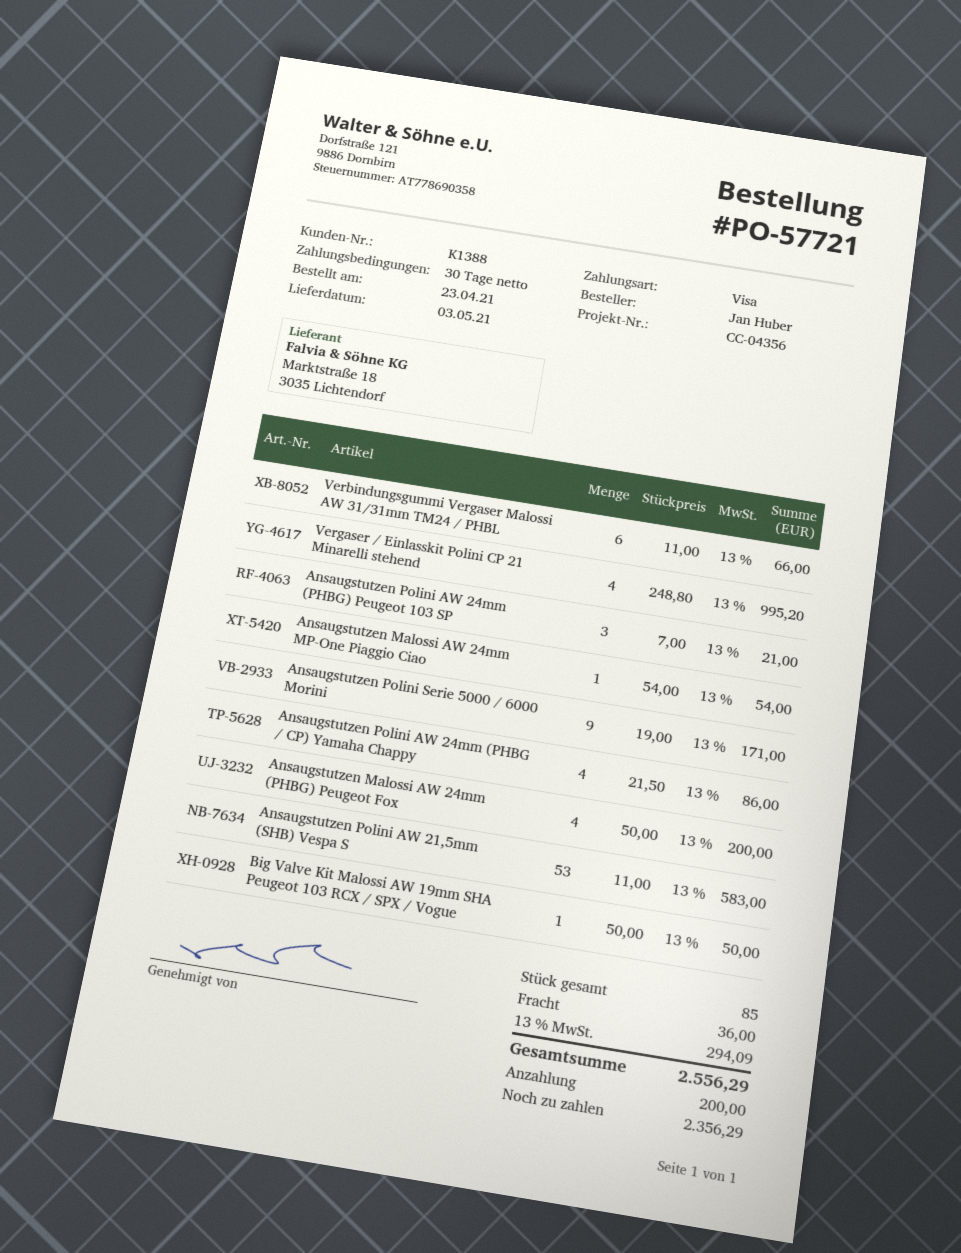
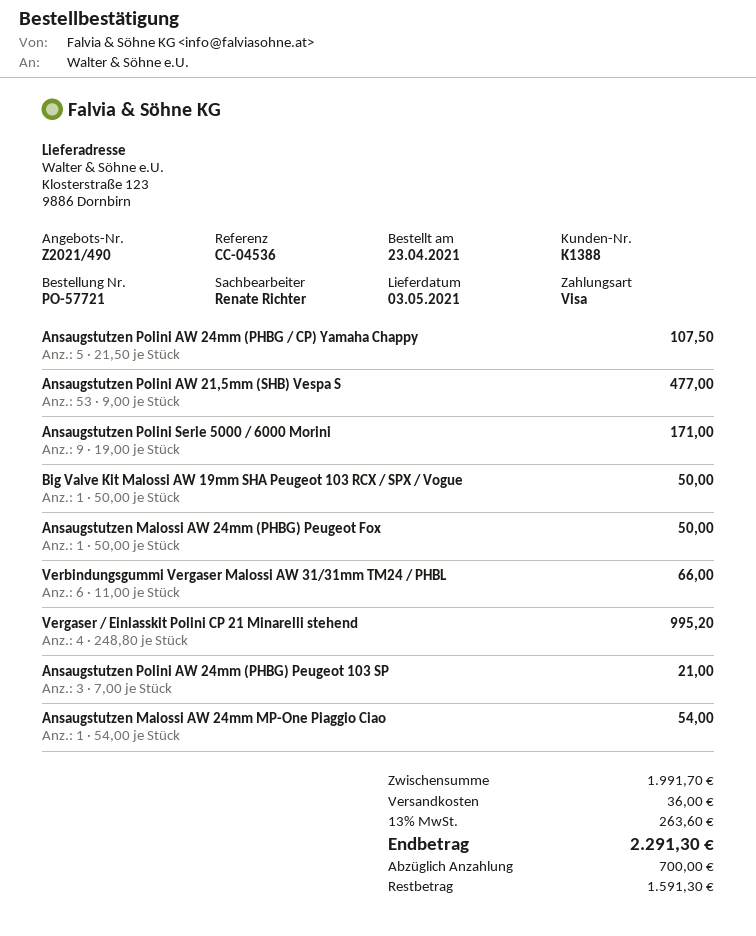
reference: CC-04356 -> CC-04536
Ansaugstutzen Polini AW 24mm (PHBG / CP) Yamaha Chappy: 4 x 21.50 = 86.00 -> 5 x 21.50 = 107.50
Ansaugstutzen Malossi AW 24mm (PHBG) Peugeot Fox: 4 x 50.00 = 200.00 -> 1 x 50.00 = 50.00
Ansaugstutzen Polini AW 21,5mm (SHB) Vespa S: 53 x 11.00 = 583.00 -> 53 x 9.00 = 477.00
tax: 13% = 294.09 -> 13% = 263.60
total: 2556.29 -> 2291.30
deposit: 200.00 -> 700.00
balance: 2356.29 -> 1591.30

